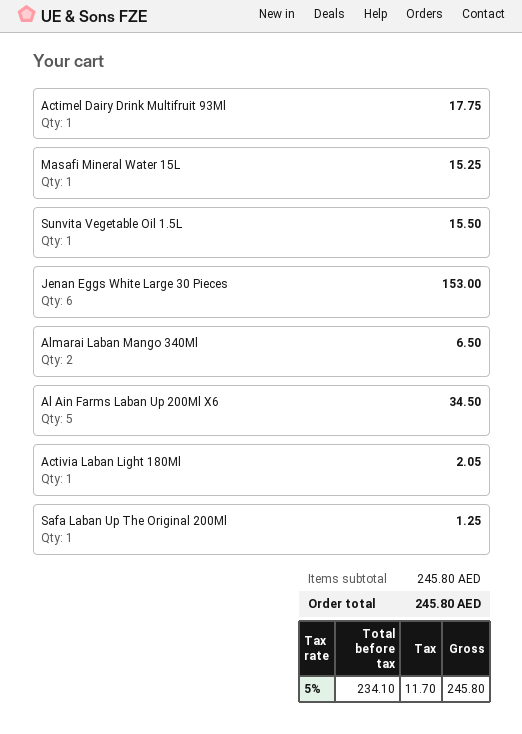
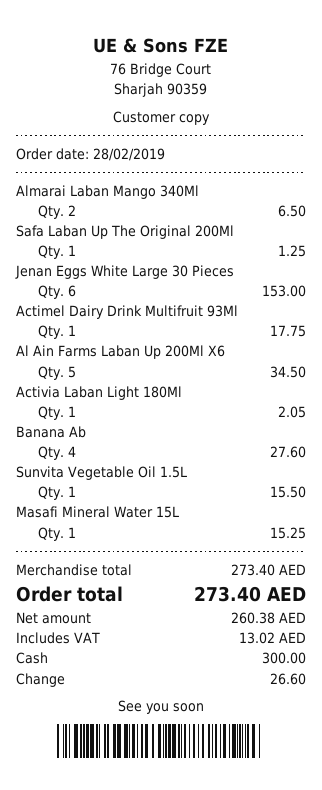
Banana Ab: none -> 4 for 27.60
subtotal: 245.80 -> 273.40
net: 234.10 -> 260.38
tax: 11.70 -> 13.02
total: 245.80 -> 273.40

